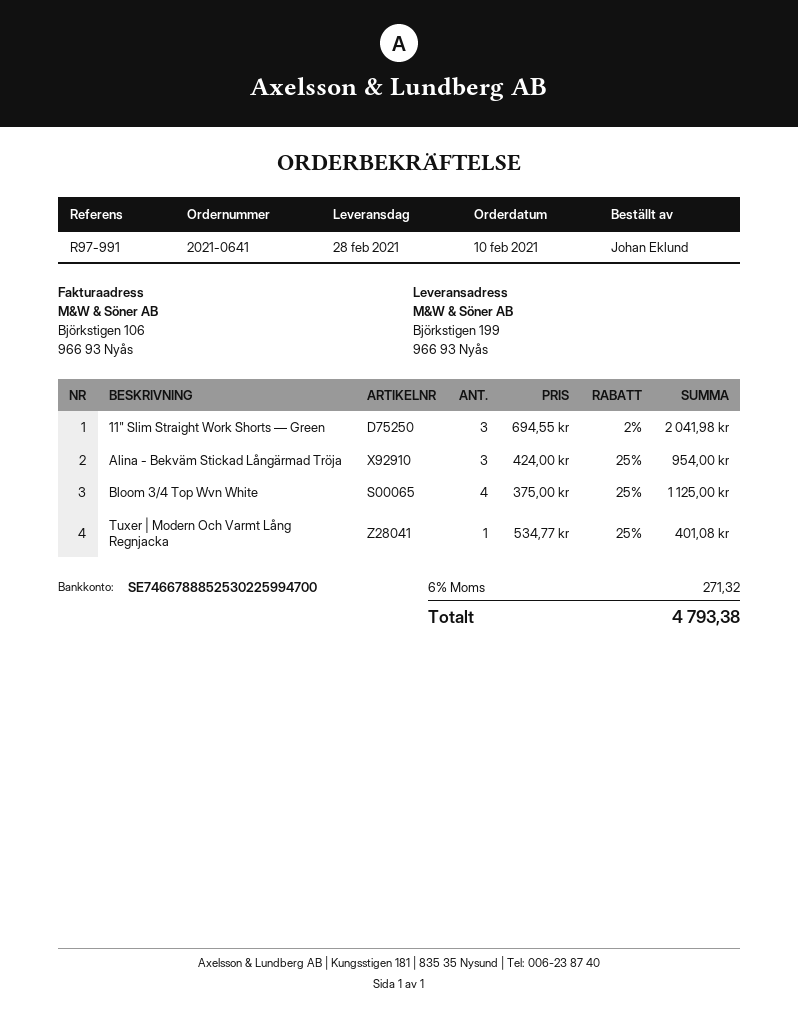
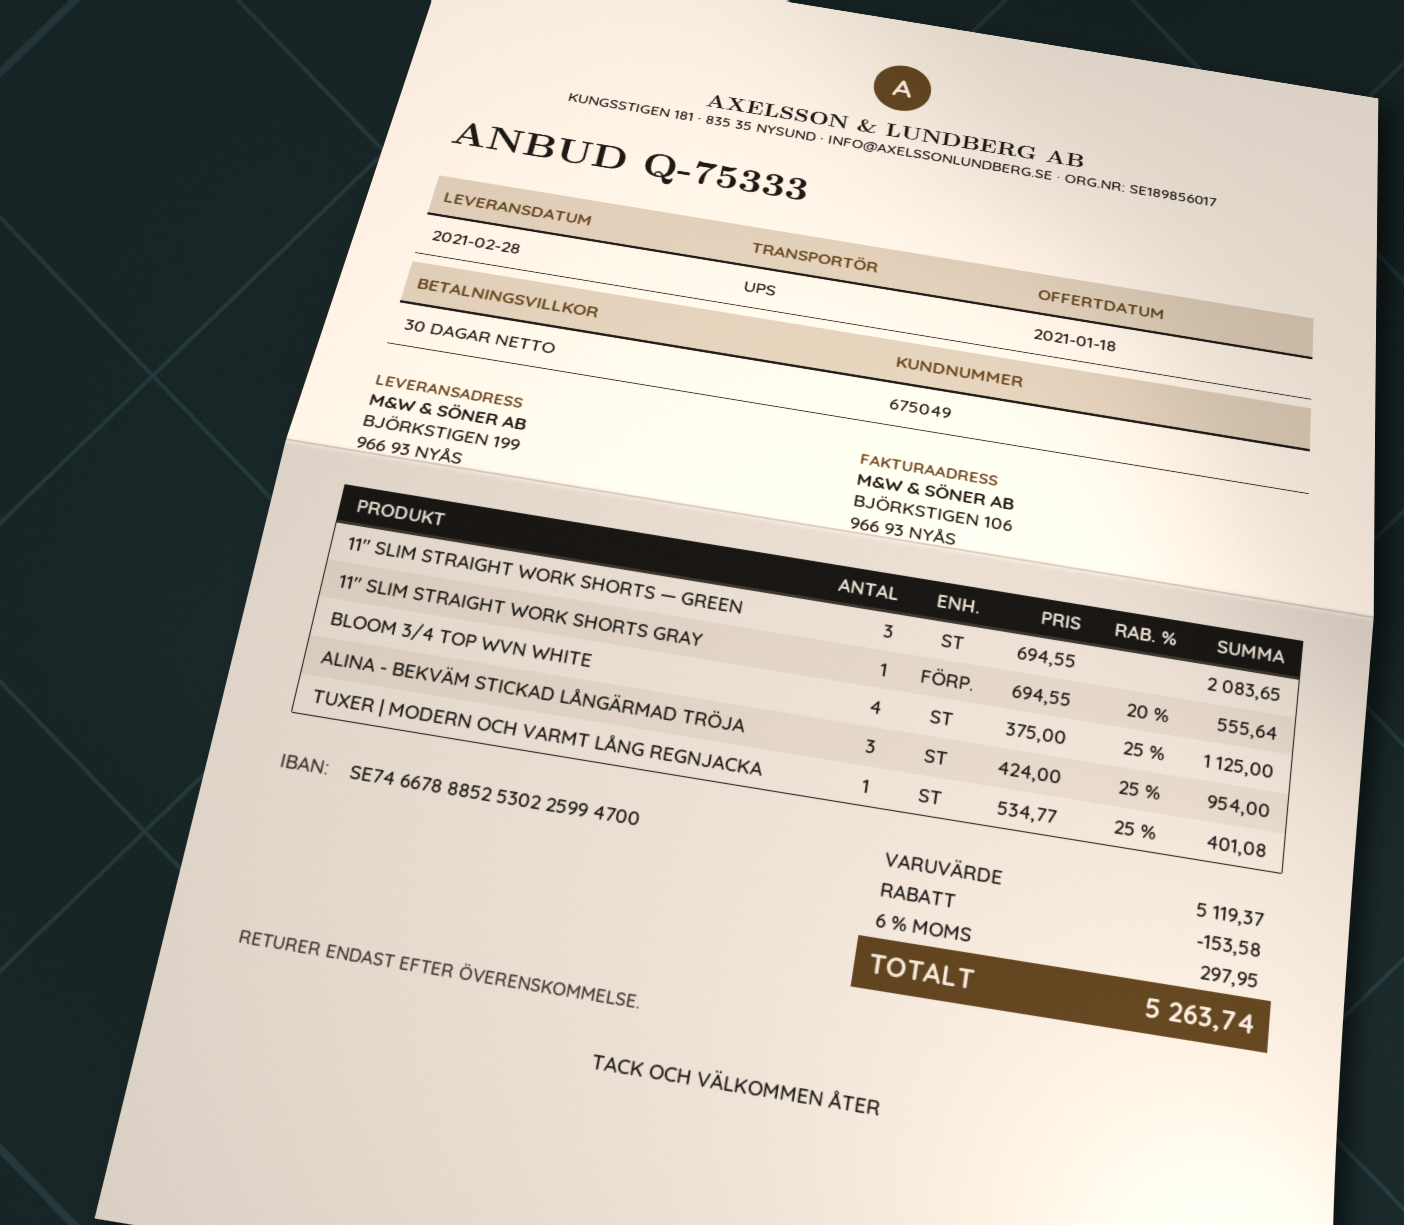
11" Slim Straight Work Shorts — Green: 3 x 694.55 - 2% = 2041.98 -> 3 x 694.55 = 2083.65
11" SLIM STRAIGHT WORK SHORTS GRAY: none -> 1 x 694.55 - 20% = 555.64
discount: none -> 153.58
tax: 6% = 271.32 -> 6% = 297.95
total: 4793.38 -> 5263.74

